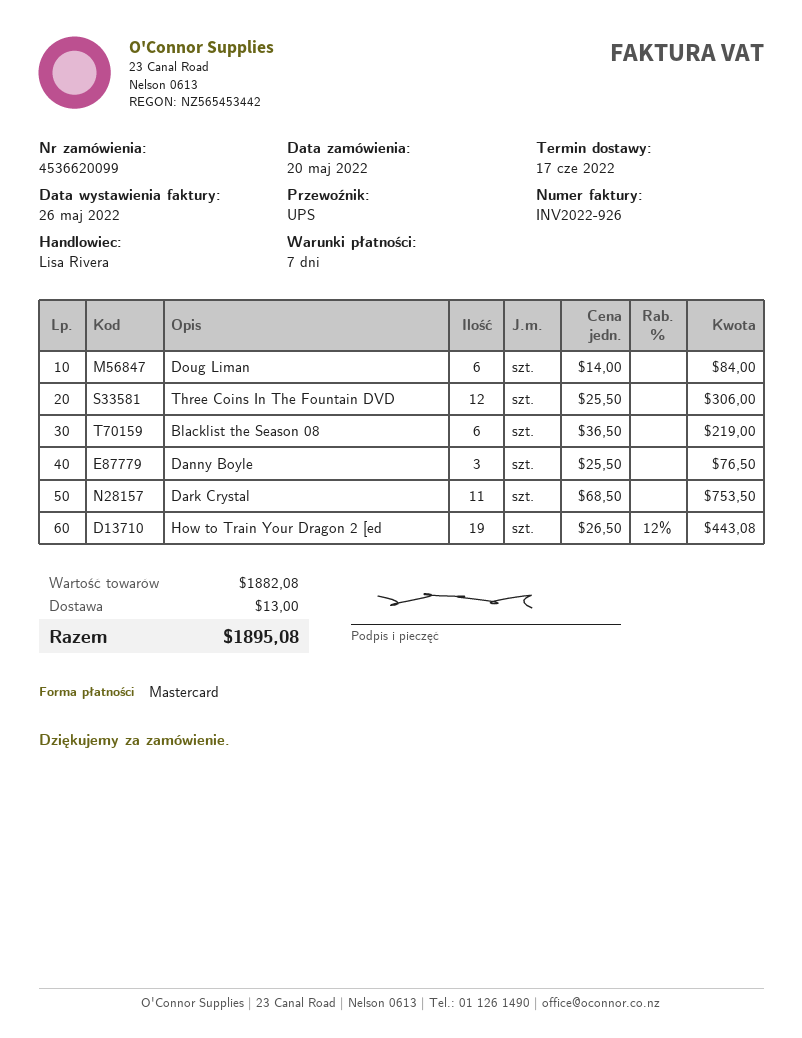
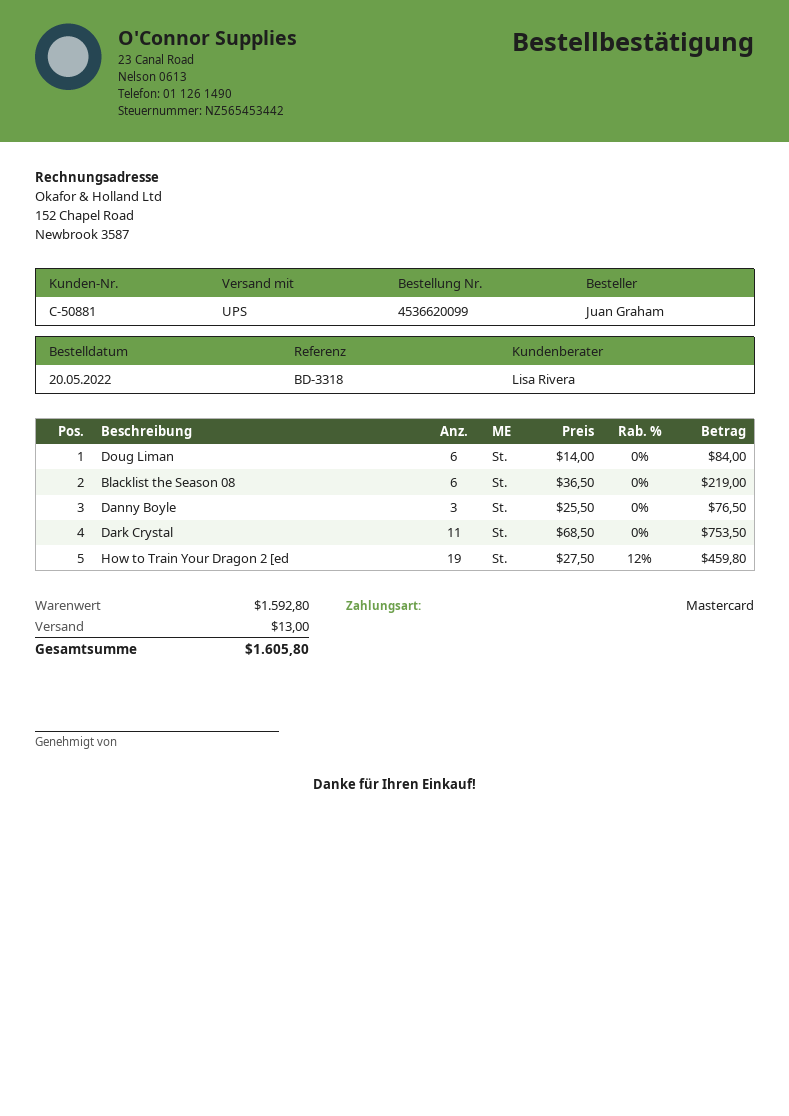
Three Coins In The Fountain DVD: 12 x 25.50 = 306.00 -> none
How to Train Your Dragon 2 [ed: 19 x 26.50 - 12% = 443.08 -> 19 x 27.50 - 12% = 459.80
subtotal: 1882.08 -> 1592.80
total: 1895.08 -> 1605.80

